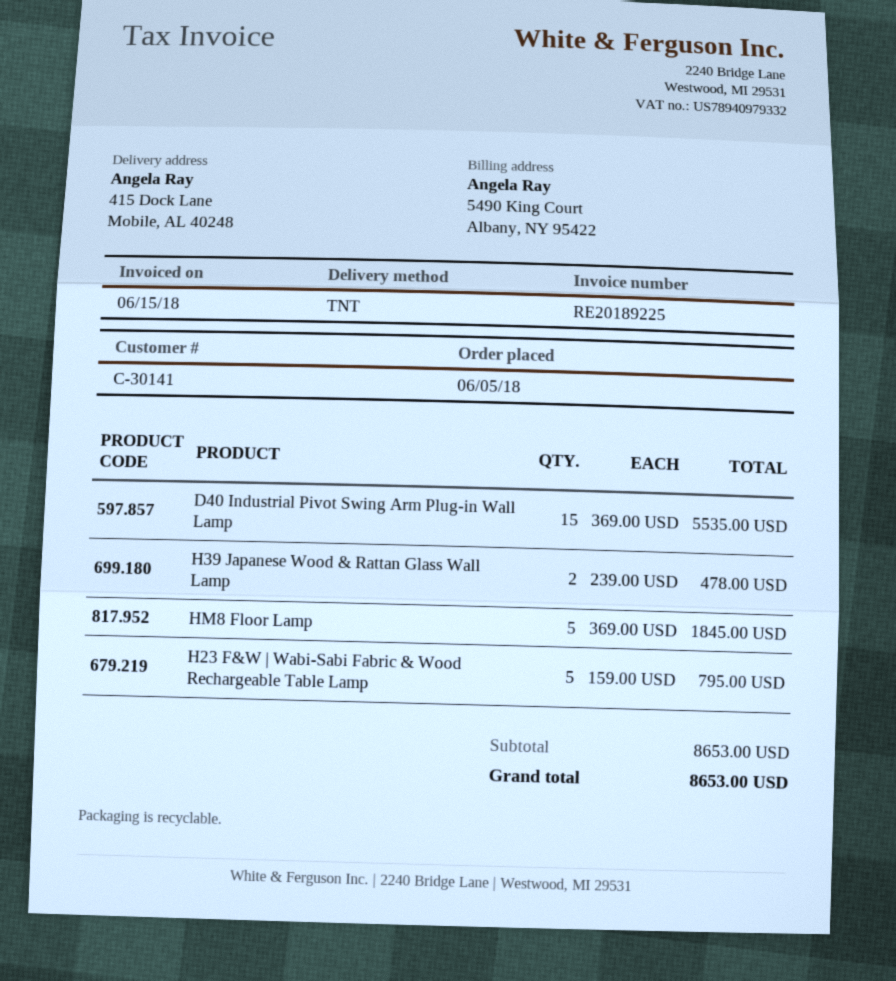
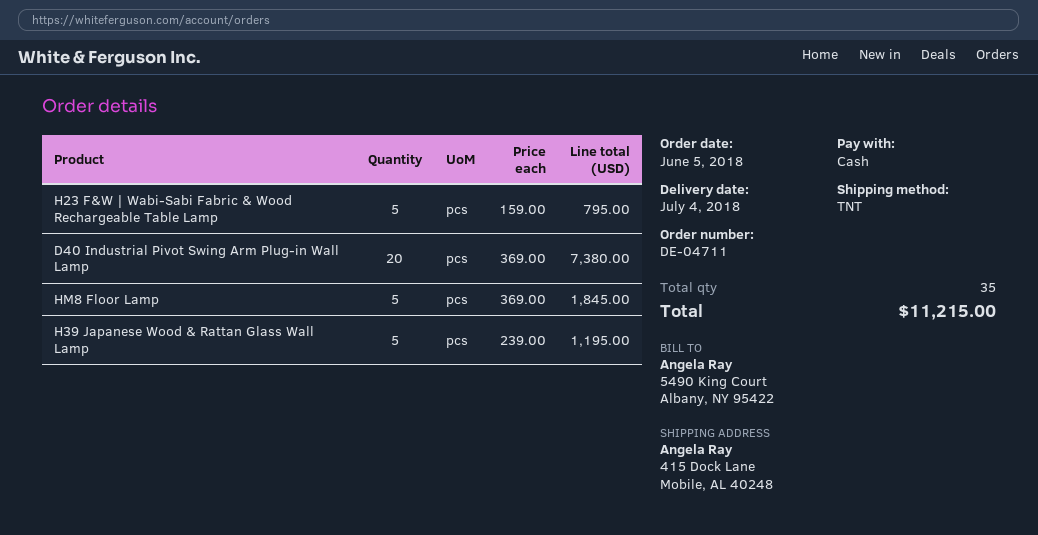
D40 Industrial Pivot Swing Arm Plug-in Wall Lamp: 15 x 369.00 = 5535.00 -> 20 x 369.00 = 7380.00
H39 Japanese Wood & Rattan Glass Wall Lamp: 2 x 239.00 = 478.00 -> 5 x 239.00 = 1195.00
total: 8653.00 -> 11215.00

